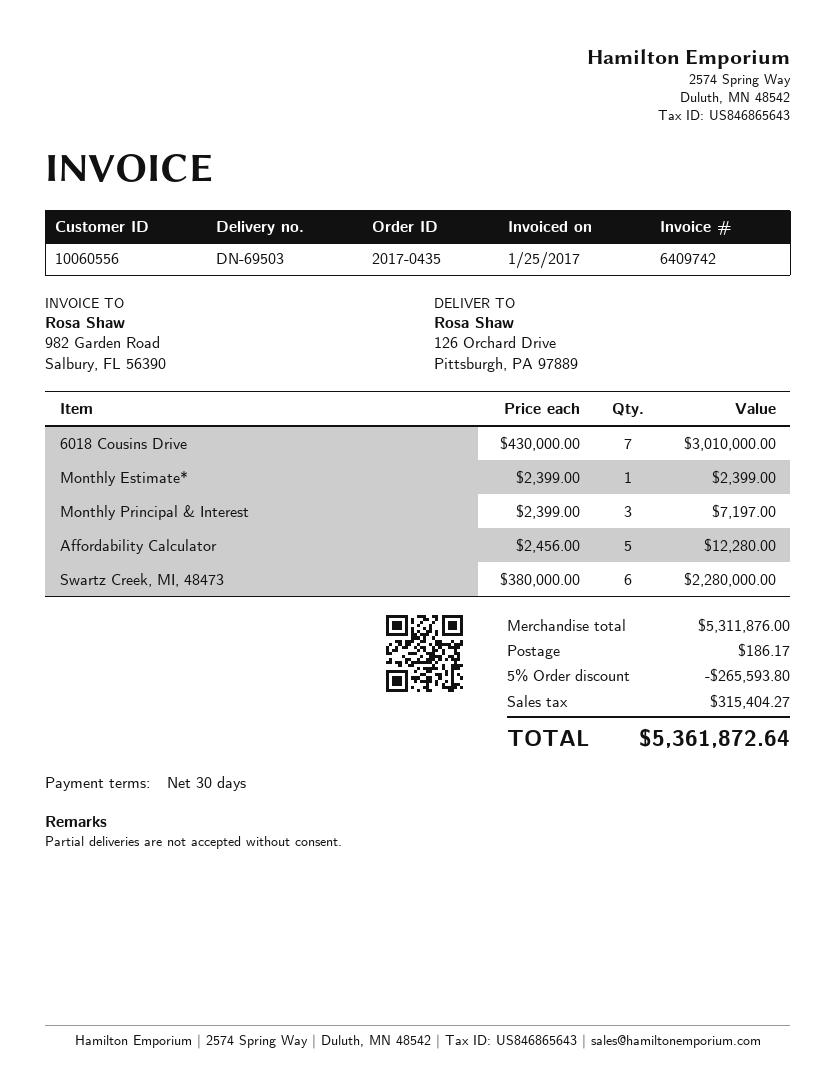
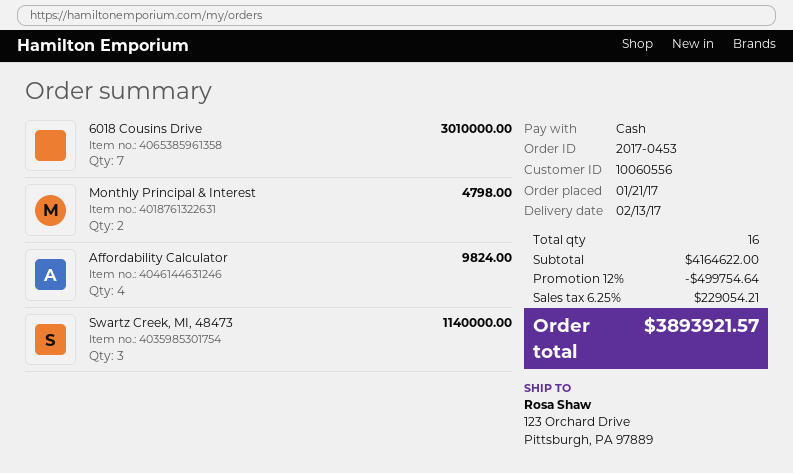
order number: 2017-0435 -> 2017-0453
ship to: 126 Orchard Drive, Pittsburgh, PA 97889 -> 123 Orchard Drive, Pittsburgh, PA 97889
Monthly Estimate*: 1 for 2399.00 -> none
Monthly Principal & Interest: 3 for 7197.00 -> 2 for 4798.00
Affordability Calculator: 5 for 12280.00 -> 4 for 9824.00
Swartz Creek, MI, 48473: 6 for 2280000.00 -> 3 for 1140000.00
subtotal: 5311876.00 -> 4164622.00
discount: 5% = 265593.80 -> 12% = 499754.64
shipping: 186.17 -> none
tax: 315404.27 -> 229054.21
total: 5361872.64 -> 3893921.57

